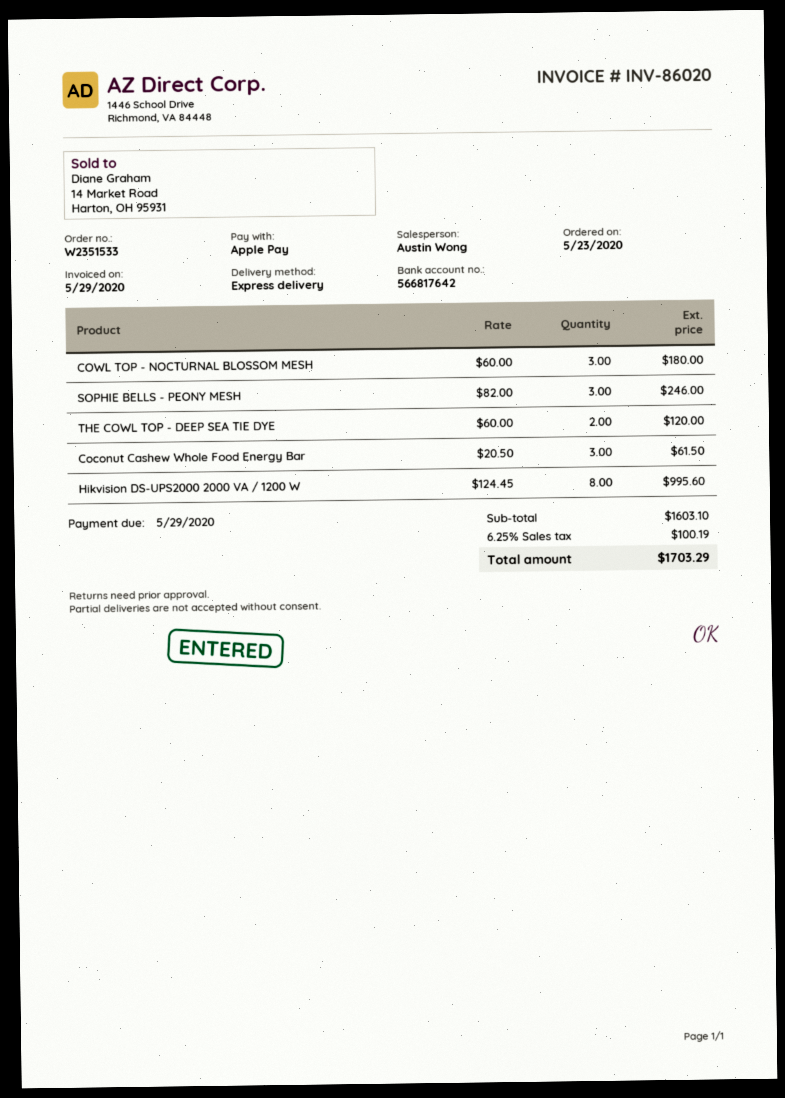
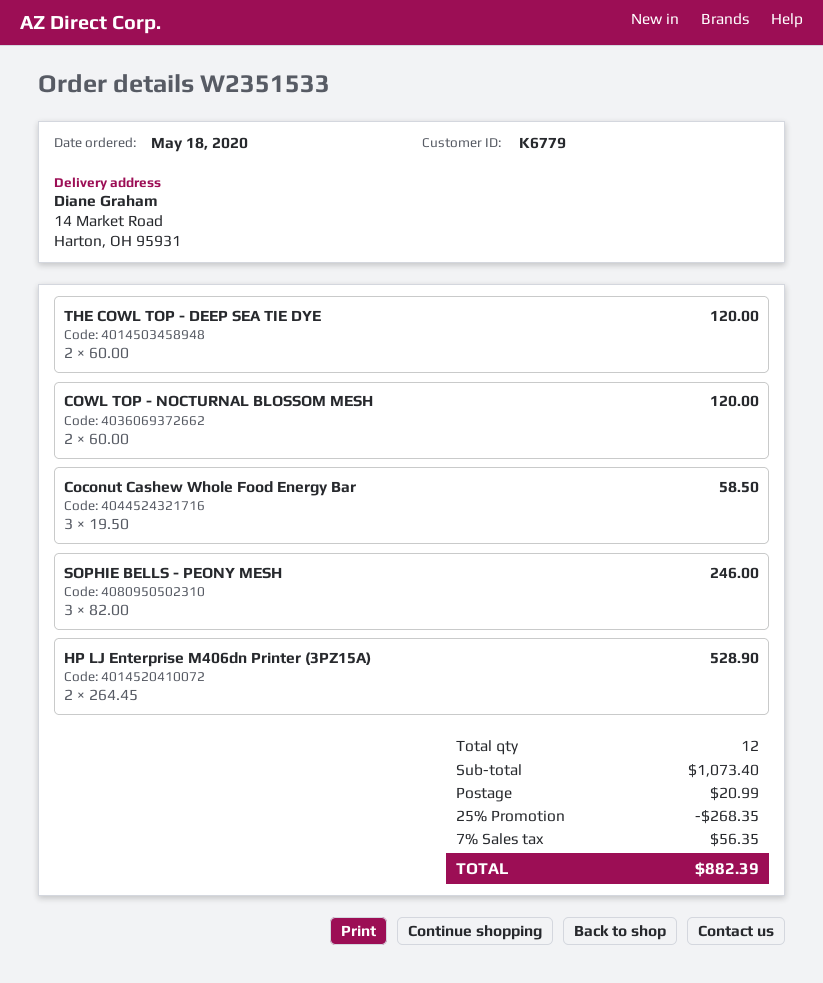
order date: 2020-05-23 -> 2020-05-18
COWL TOP - NOCTURNAL BLOSSOM MESH: 3 x 60.00 = 180.00 -> 2 x 60.00 = 120.00
Coconut Cashew Whole Food Energy Bar: 3 x 20.50 = 61.50 -> 3 x 19.50 = 58.50
Hikvision DS-UPS2000 2000 VA / 1200 W: 8 x 124.45 = 995.60 -> none
HP LJ Enterprise M406dn Printer (3PZ15A): none -> 2 x 264.45 = 528.90
subtotal: 1603.10 -> 1073.40
discount: none -> 25% = 268.35
shipping: none -> 20.99
tax: 6.25% = 100.19 -> 7% = 56.35
total: 1703.29 -> 882.39

